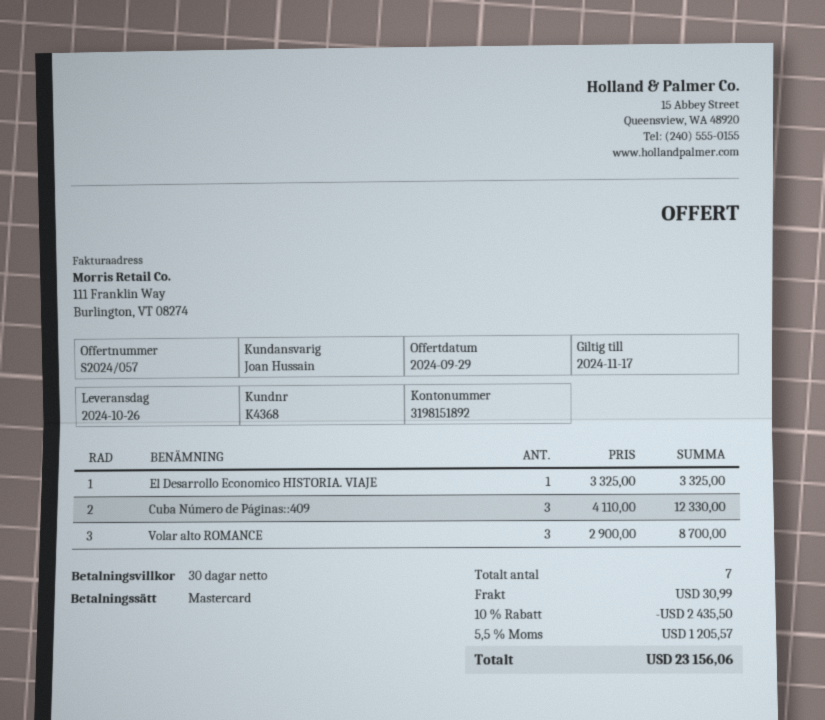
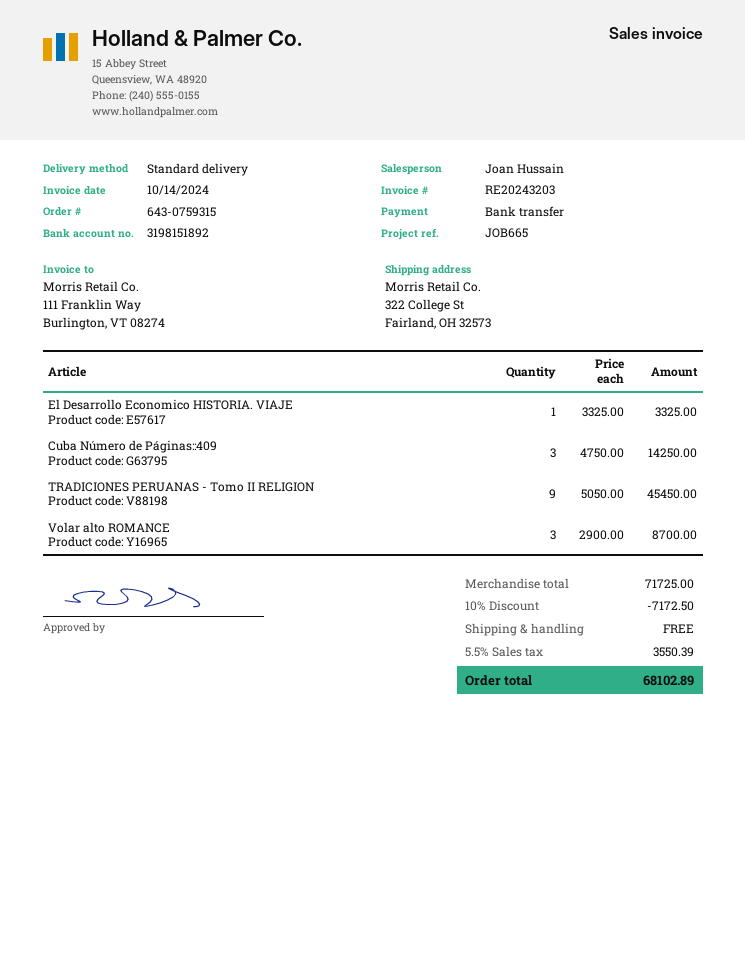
payment method: Mastercard -> bank transfer
Cuba Número de Páginas::409: 3 x 4110.00 = 12330.00 -> 3 x 4750.00 = 14250.00
TRADICIONES PERUANAS - Tomo II RELIGION: none -> 9 x 5050.00 = 45450.00
discount: 10% = 2435.50 -> 10% = 7172.50
shipping: 30.99 -> 0.00
tax: 5.5% = 1205.57 -> 5.5% = 3550.39
total: 23156.06 -> 68102.89

